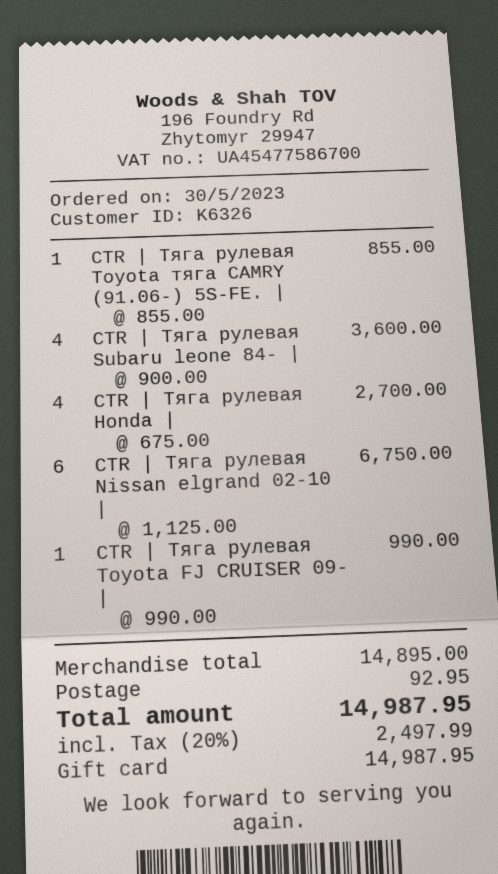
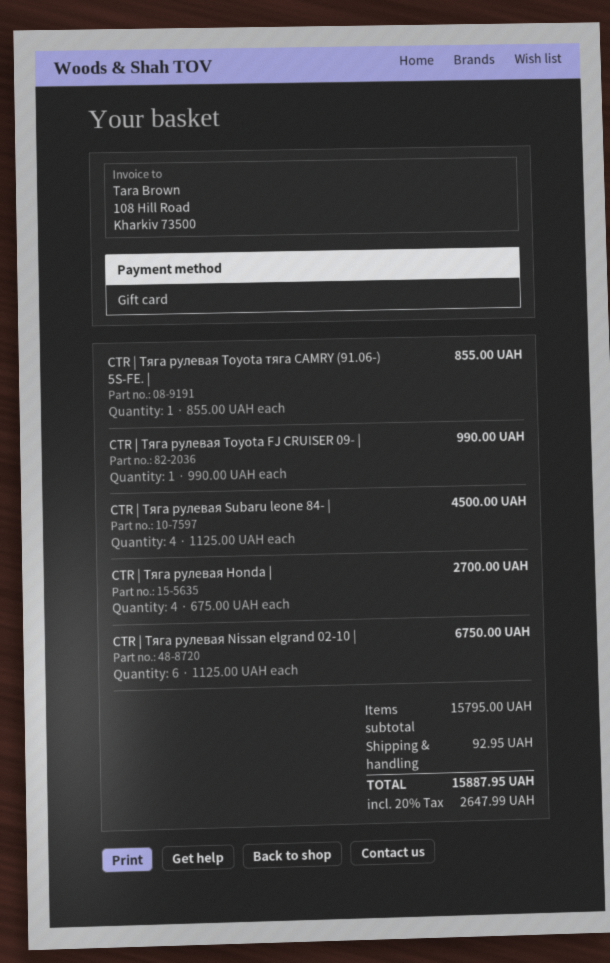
CTR | Тяга рулевая Subaru leone 84- |: 4 x 900.00 = 3600.00 -> 4 x 1125.00 = 4500.00
subtotal: 14895.00 -> 15795.00
tax: 20% = 2497.99 -> 20% = 2647.99
total: 14987.95 -> 15887.95

